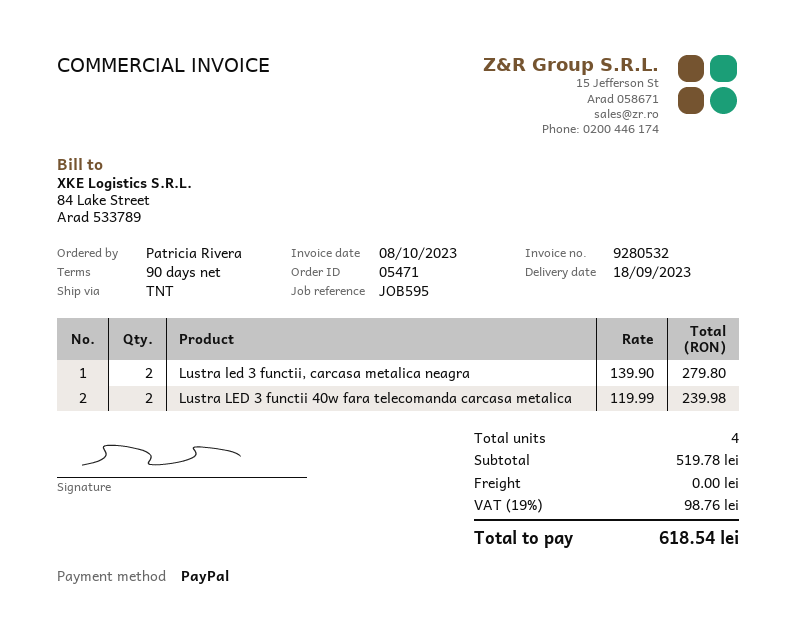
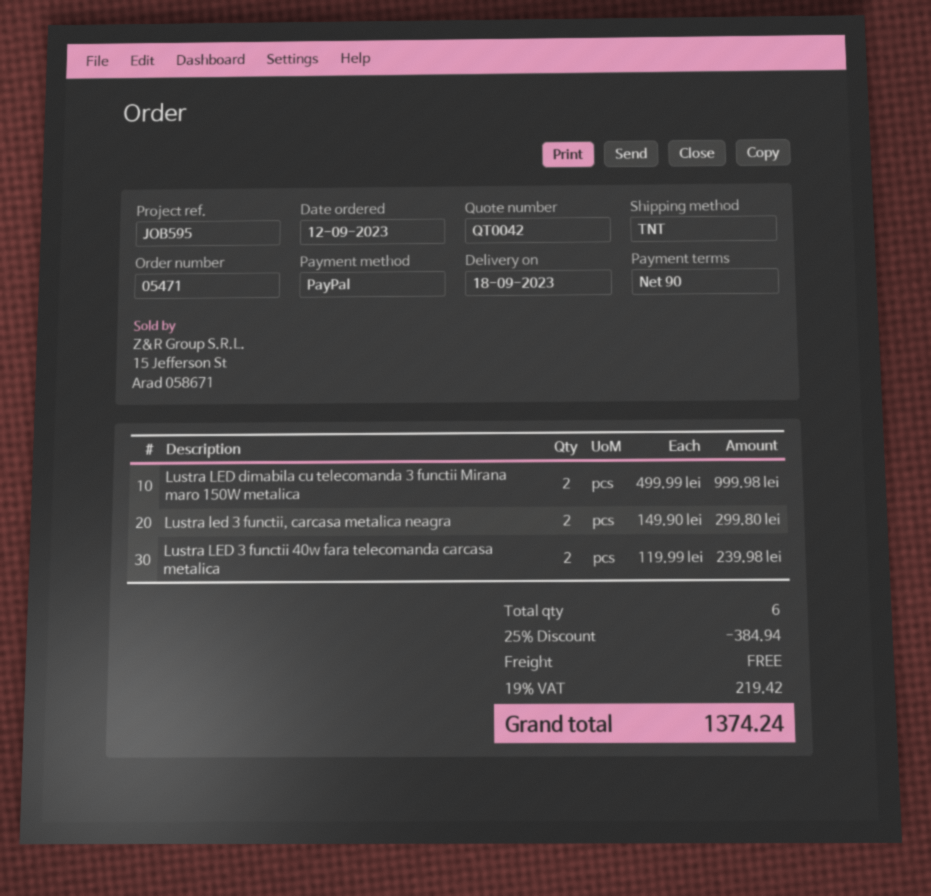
Lustra led 3 functii, carcasa metalica neagra: 2 x 139.90 = 279.80 -> 2 x 149.90 = 299.80
Lustra LED dimabila cu telecomanda 3 functii Mirana maro 150W metalica: none -> 2 x 499.99 = 999.98
total quantity: 4 -> 6
discount: none -> 25% = 384.94
tax: 19% = 98.76 -> 19% = 219.42
total: 618.54 -> 1374.24

